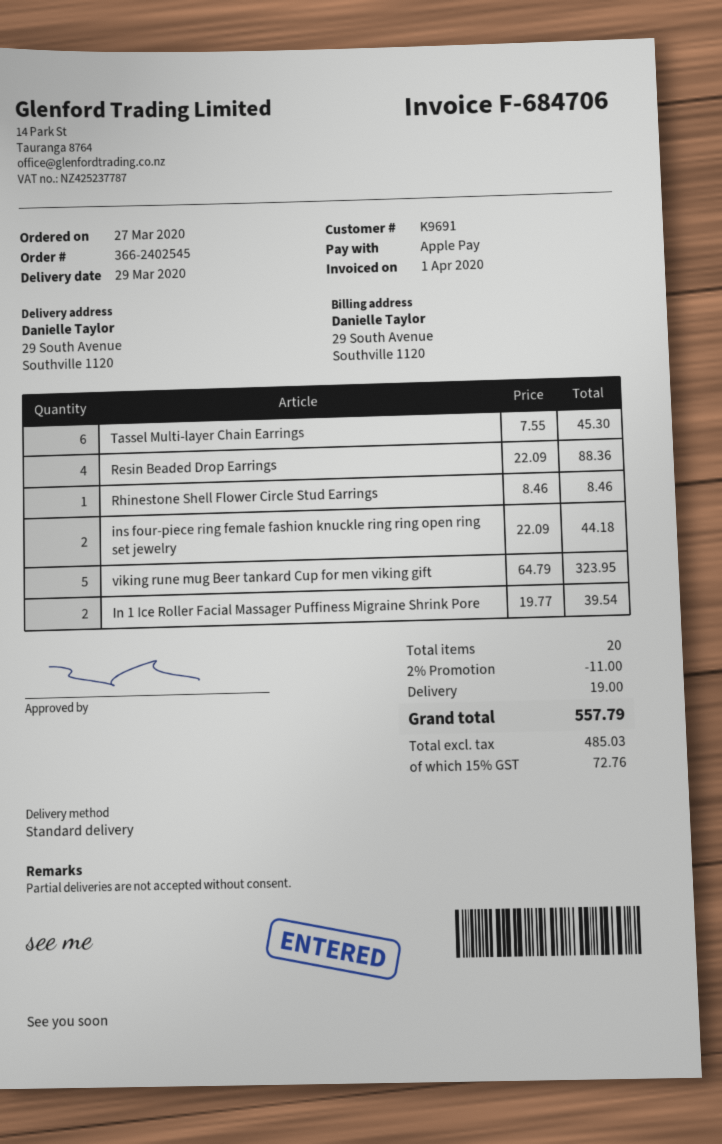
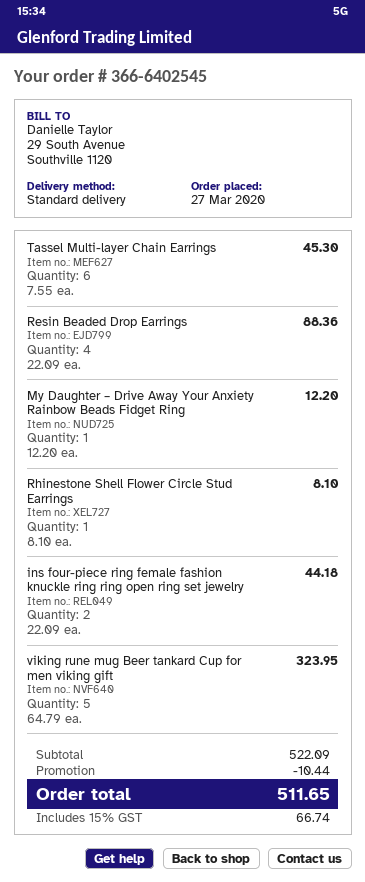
order number: 366-2402545 -> 366-6402545
Rhinestone Shell Flower Circle Stud Earrings: 1 x 8.46 = 8.46 -> 1 x 8.10 = 8.10
In 1 Ice Roller Facial Massager Puffiness Migraine Shrink Pore: 2 x 19.77 = 39.54 -> none
My Daughter – Drive Away Your Anxiety Rainbow Beads Fidget Ring: none -> 1 x 12.20 = 12.20
discount: 11.00 -> 10.44
shipping: 19.00 -> none
tax: 15% = 72.76 -> 15% = 66.74
total: 557.79 -> 511.65

